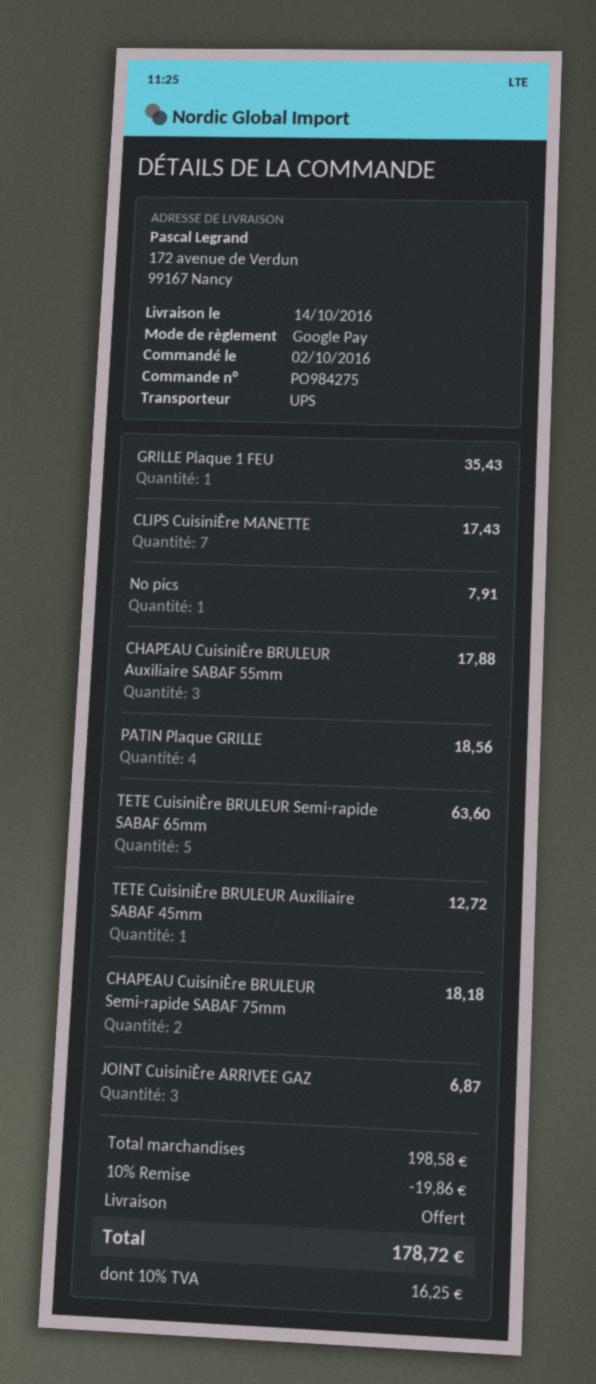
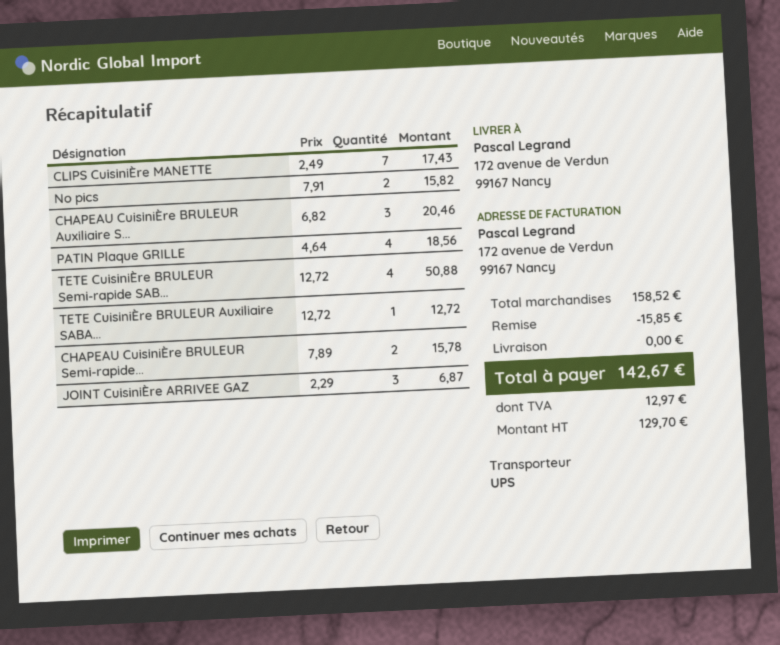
GRILLE Plaque 1 FEU: 1 for 35.43 -> none
No pics: 1 for 7.91 -> 2 for 15.82
CHAPEAU CuisiniÈre BRULEUR Auxiliaire SABAF 55mm: 3 for 17.88 -> 3 for 20.46
TETE CuisiniÈre BRULEUR Semi-rapide SABAF 65mm: 5 for 63.60 -> 4 for 50.88
CHAPEAU CuisiniÈre BRULEUR Semi-rapide SABAF 75mm: 2 for 18.18 -> 2 for 15.78
subtotal: 198.58 -> 158.52
discount: 19.86 -> 15.85
tax: 16.25 -> 12.97
total: 178.72 -> 142.67

